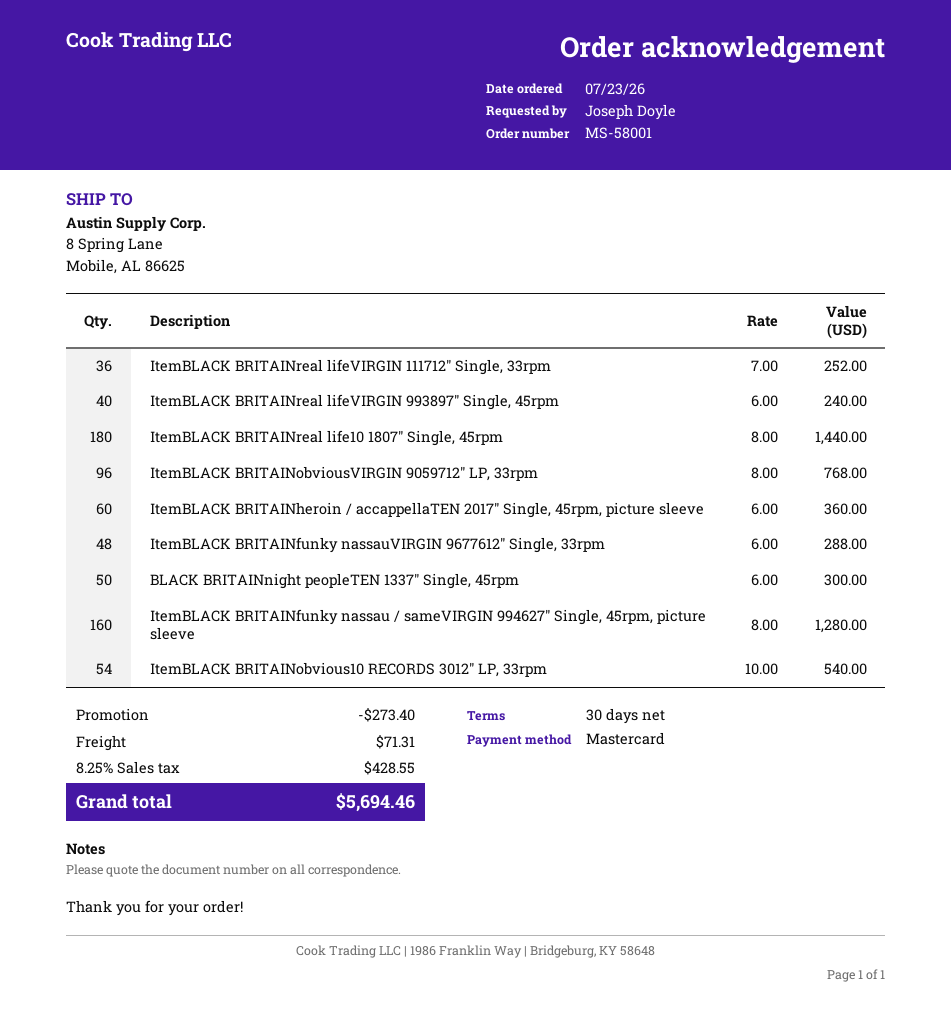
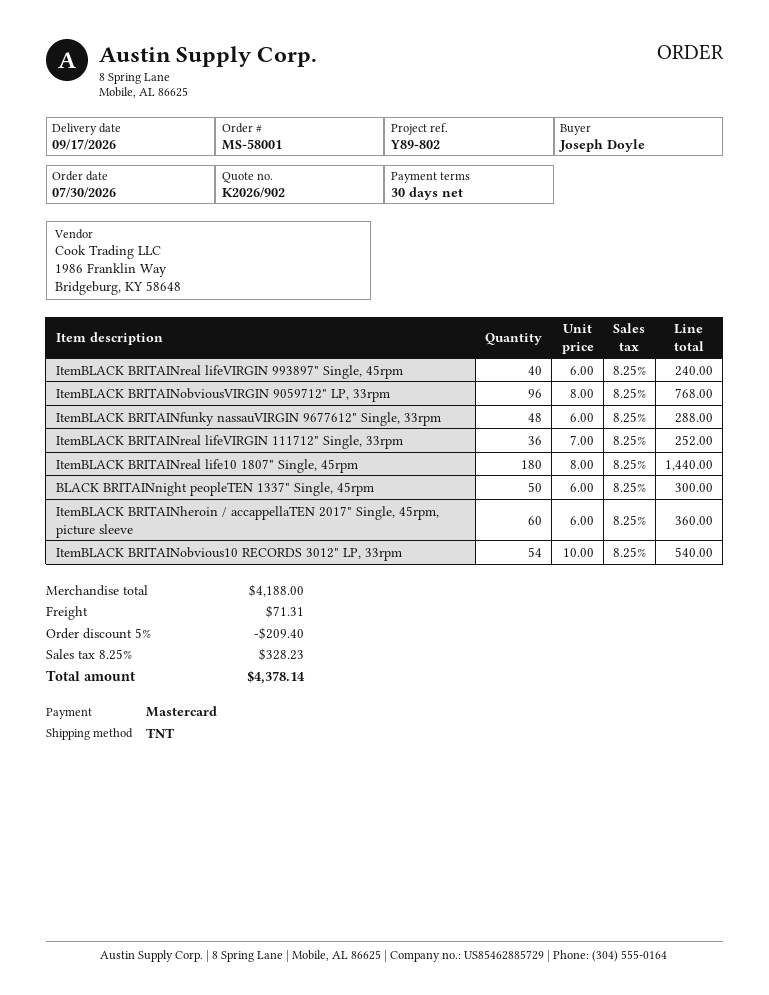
order date: 2026-07-23 -> 2026-07-30
ItemBLACK BRITAINfunky nassau / sameVIRGIN 994627" Single, 45rpm, picture sleeve: 160 x 8.00 = 1280.00 -> none
discount: 273.40 -> 209.40
tax: 8.25% = 428.55 -> 8.25% = 328.23
total: 5694.46 -> 4378.14

